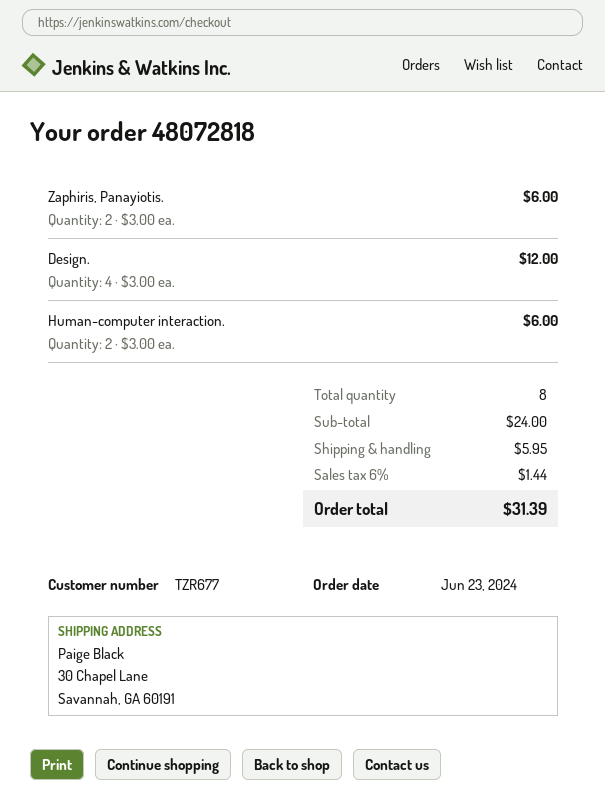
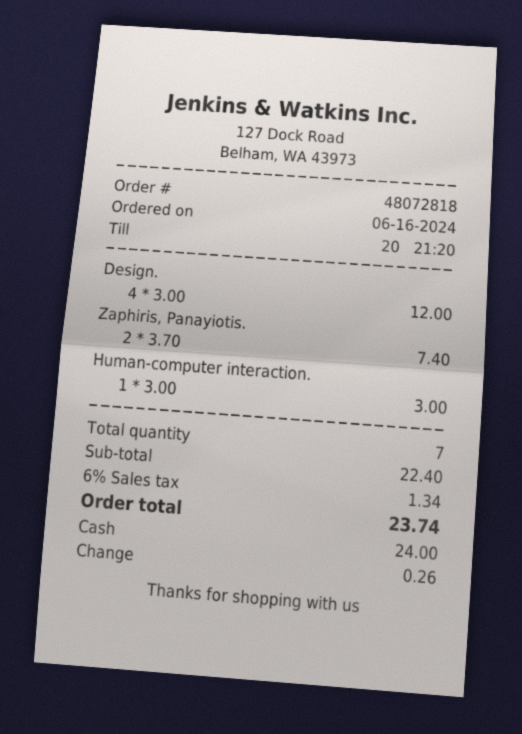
order date: 2024-06-23 -> 2024-06-16
Zaphiris, Panayiotis.: 2 x 3.00 = 6.00 -> 2 x 3.70 = 7.40
Human-computer interaction.: 2 x 3.00 = 6.00 -> 1 x 3.00 = 3.00
total quantity: 8 -> 7
subtotal: 24.00 -> 22.40
shipping: 5.95 -> none
tax: 6% = 1.44 -> 6% = 1.34
total: 31.39 -> 23.74

